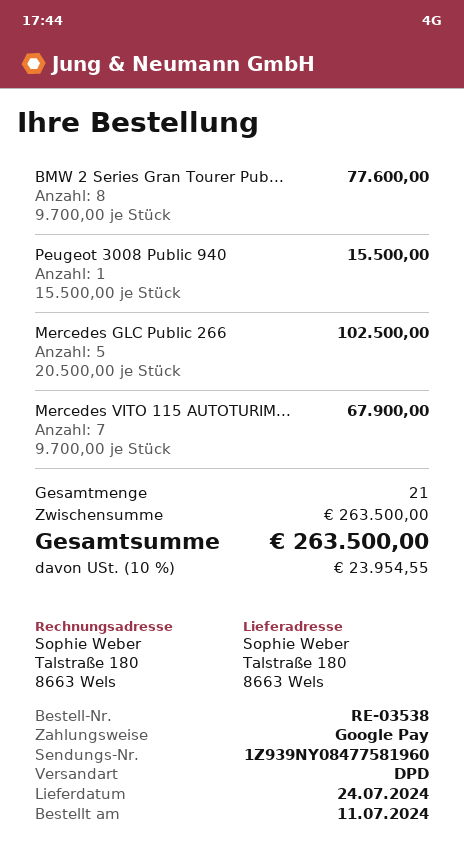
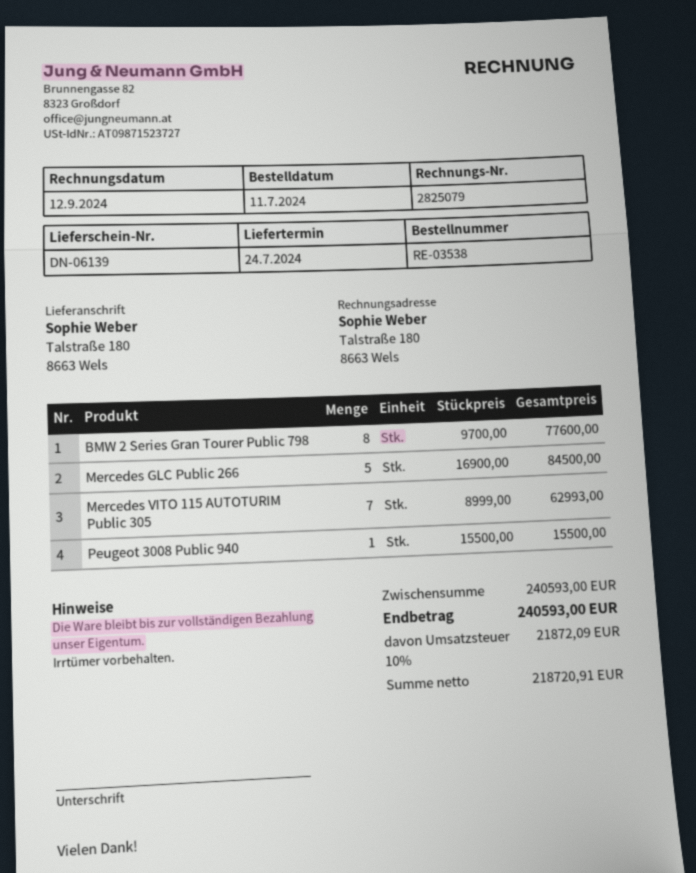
Mercedes GLC Public 266: 5 x 20500.00 = 102500.00 -> 5 x 16900.00 = 84500.00
Mercedes VITO 115 AUTOTURIM...: 7 x 9700.00 = 67900.00 -> 7 x 8999.00 = 62993.00
subtotal: 263500.00 -> 240593.00
tax: 10% = 23954.55 -> 10% = 21872.09
total: 263500.00 -> 240593.00

